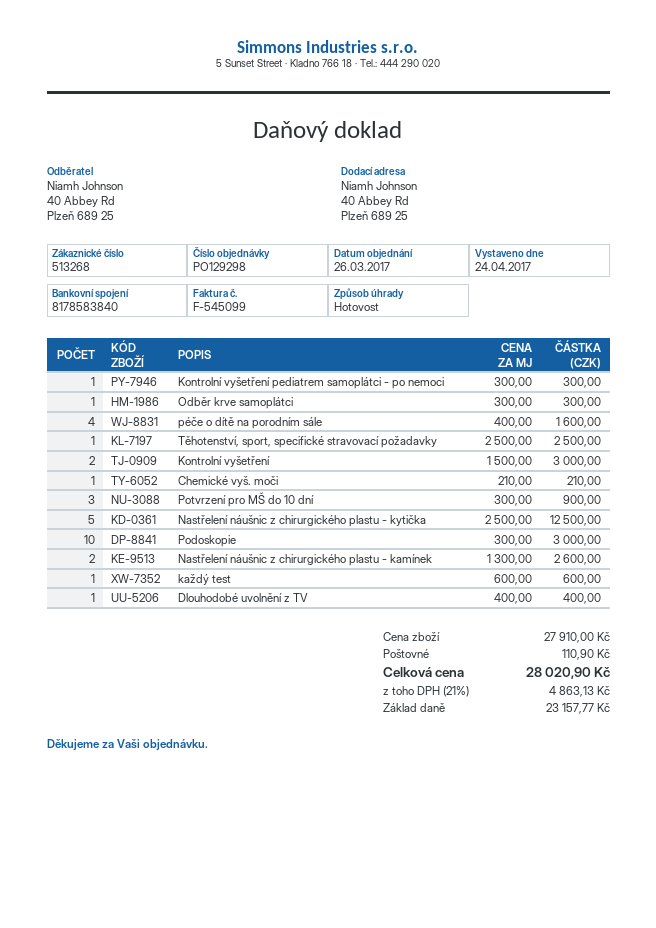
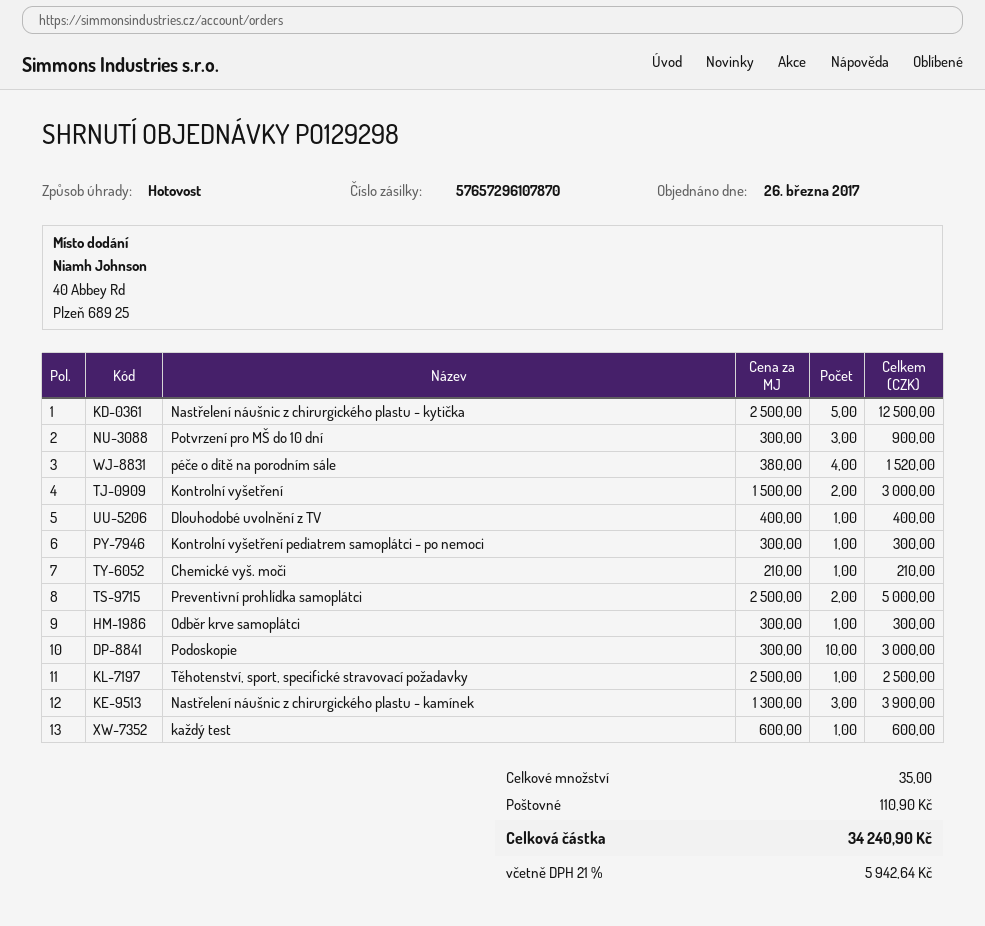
péče o dítě na porodním sále: 4 x 400.00 = 1600.00 -> 4 x 380.00 = 1520.00
Nastřelení náušnic z chirurgického plastu - kamínek: 2 x 1300.00 = 2600.00 -> 3 x 1300.00 = 3900.00
Preventivní prohlídka samoplátci: none -> 2 x 2500.00 = 5000.00
tax: 21% = 4863.13 -> 21% = 5942.64
total: 28020.90 -> 34240.90

